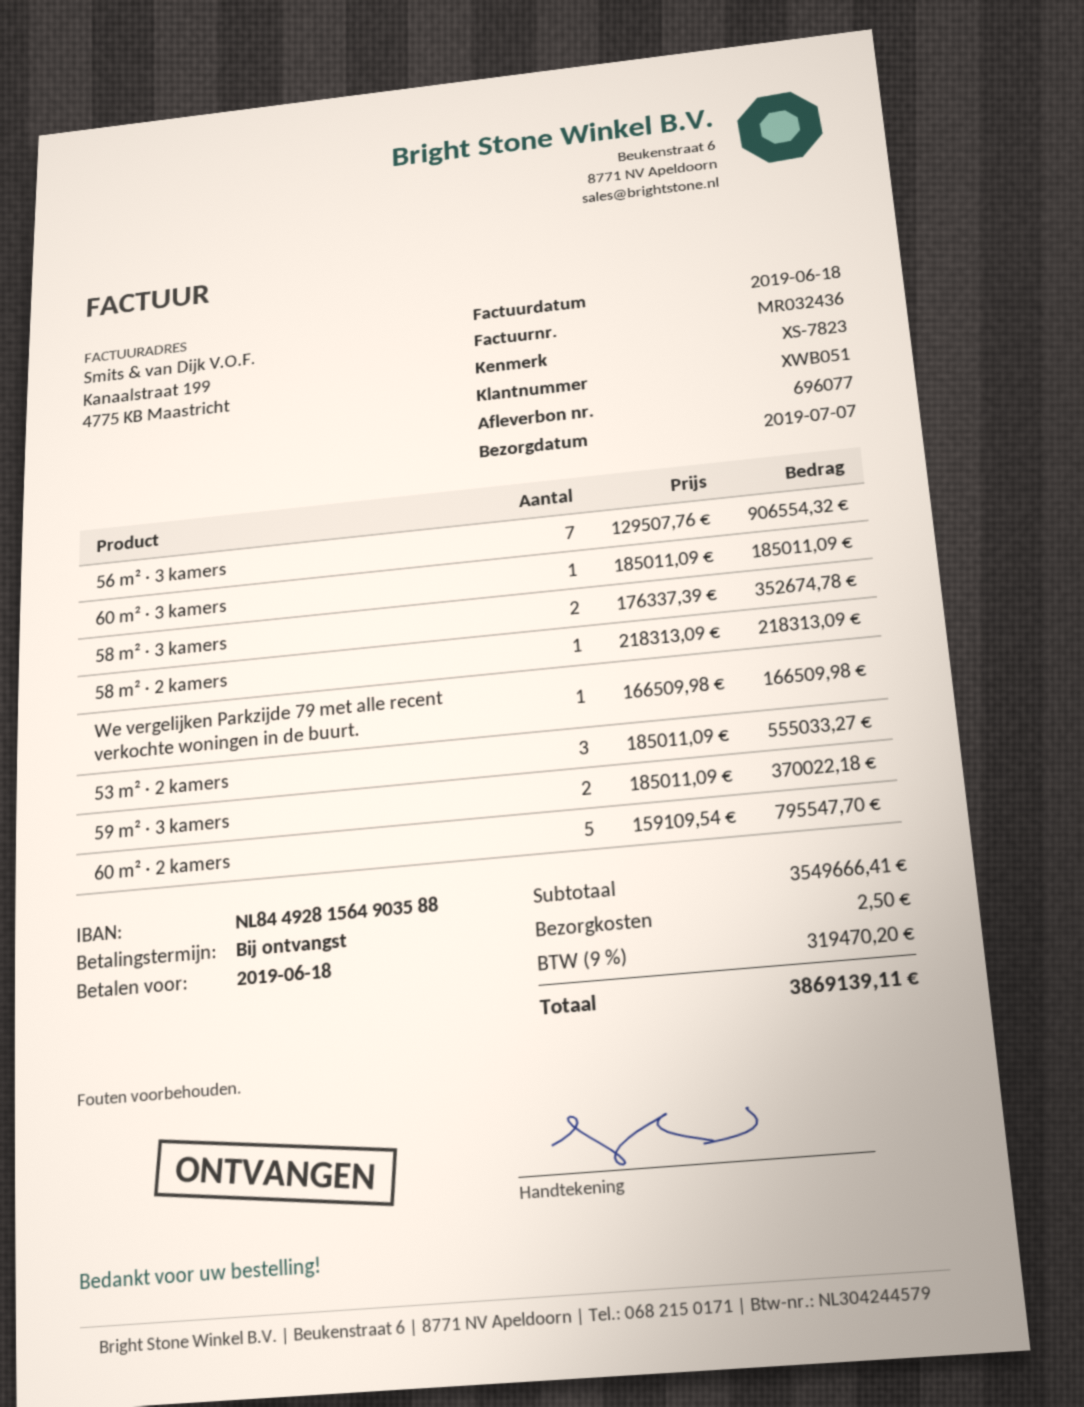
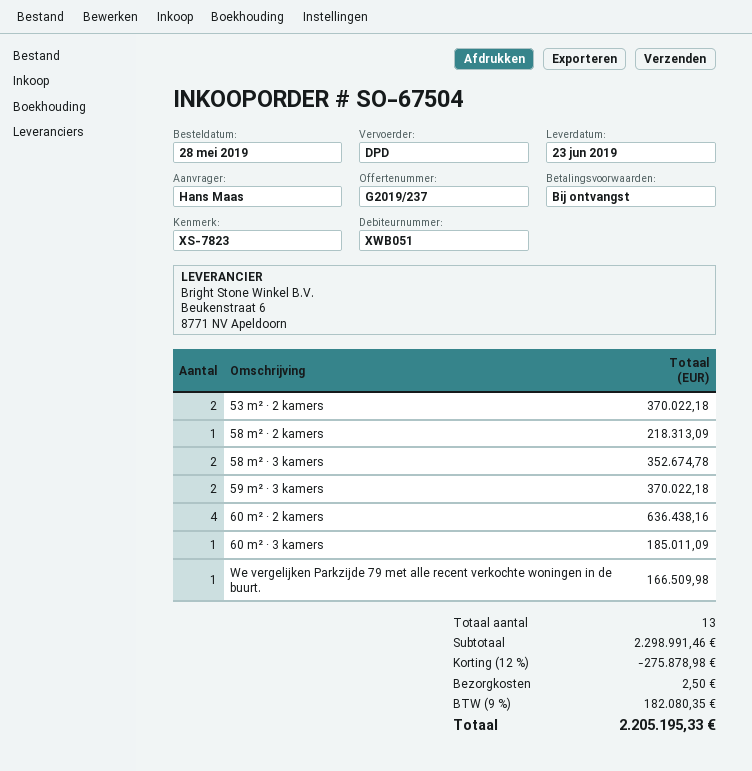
delivery date: 2019-07-07 -> 2019-06-23
56 m² · 3 kamers: 7 for 906554.32 -> none
53 m² · 2 kamers: 3 for 555033.27 -> 2 for 370022.18
60 m² · 2 kamers: 5 for 795547.70 -> 4 for 636438.16
subtotal: 3549666.41 -> 2298991.46
discount: none -> 12% = 275878.98
tax: 9% = 319470.20 -> 9% = 182080.35
total: 3869139.11 -> 2205195.33

